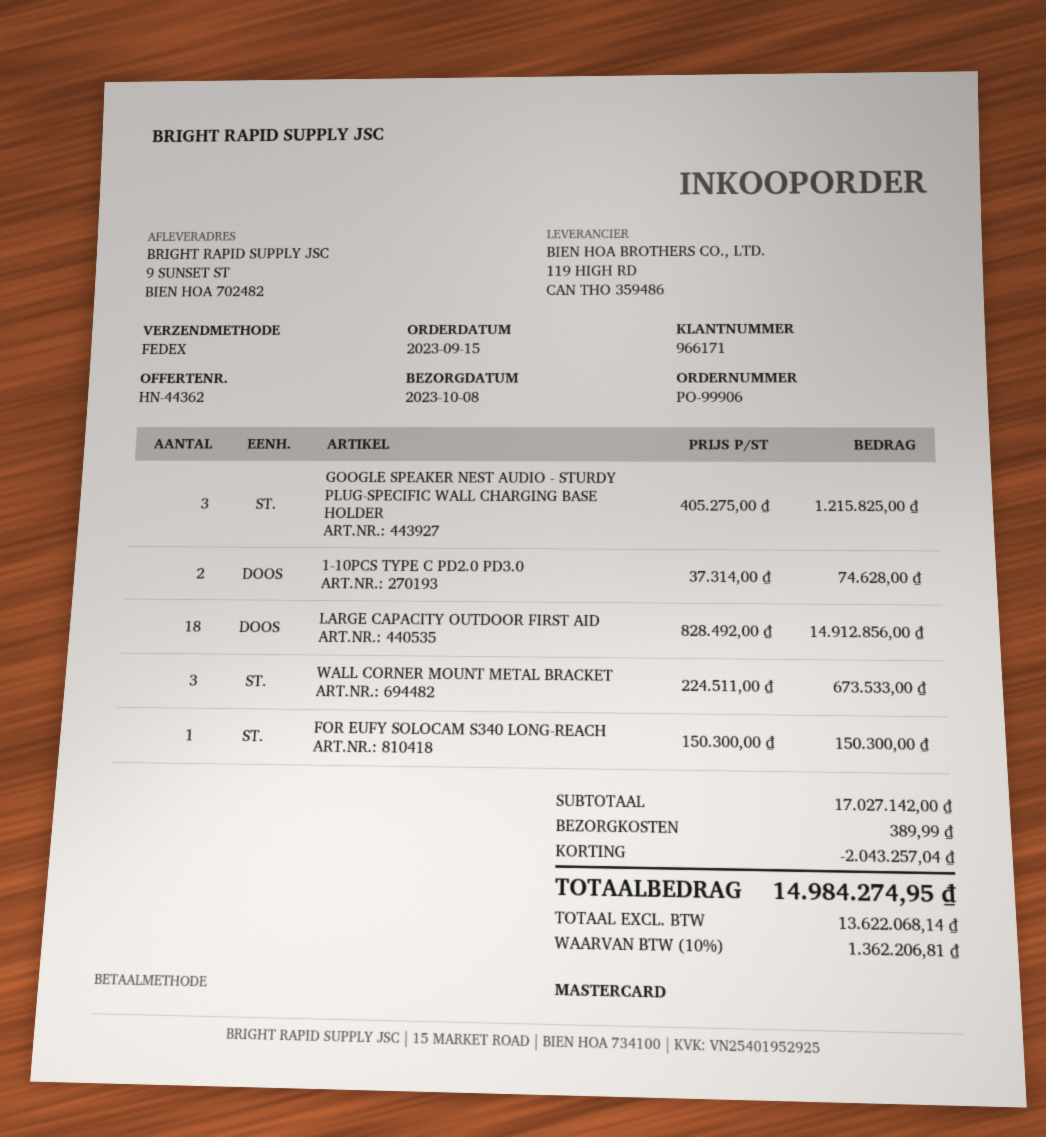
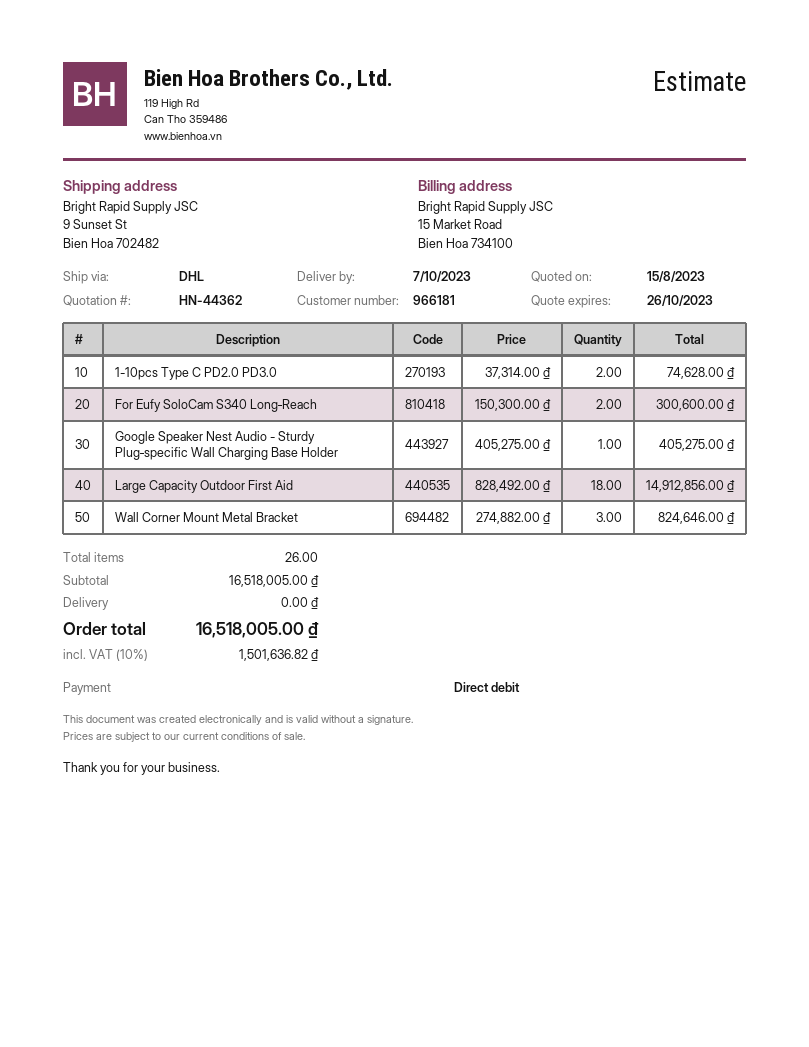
delivery date: 2023-10-08 -> 2023-10-07
customer number: 966171 -> 966181
payment method: Mastercard -> direct debit
shipping method: FedEx -> DHL
GOOGLE SPEAKER NEST AUDIO - STURDY PLUG‑SPECIFIC WALL CHARGING BASE HOLDER: 3 x 405275.00 = 1215825.00 -> 1 x 405275.00 = 405275.00
WALL CORNER MOUNT METAL BRACKET: 3 x 224511.00 = 673533.00 -> 3 x 274882.00 = 824646.00
FOR EUFY SOLOCAM S340 LONG‑REACH: 1 x 150300.00 = 150300.00 -> 2 x 150300.00 = 300600.00
subtotal: 17027142.00 -> 16518005.00
discount: 2043257.04 -> none
shipping: 389.99 -> 0.00
tax: 10% = 1362206.81 -> 10% = 1501636.82
total: 14984274.95 -> 16518005.00

